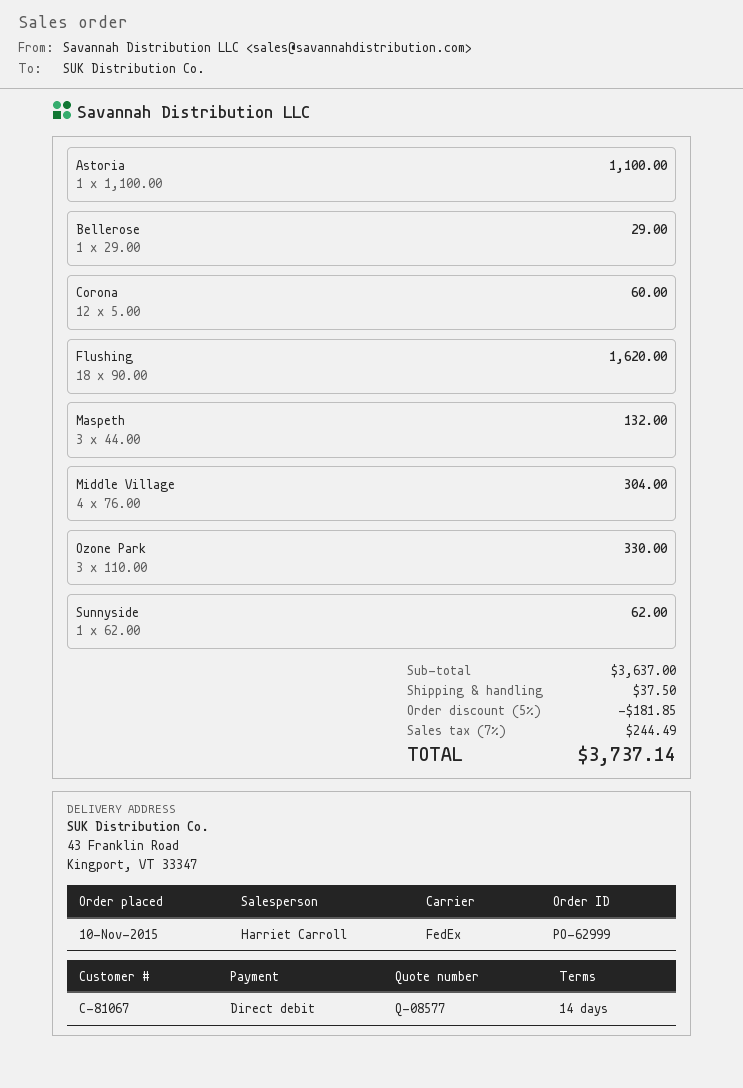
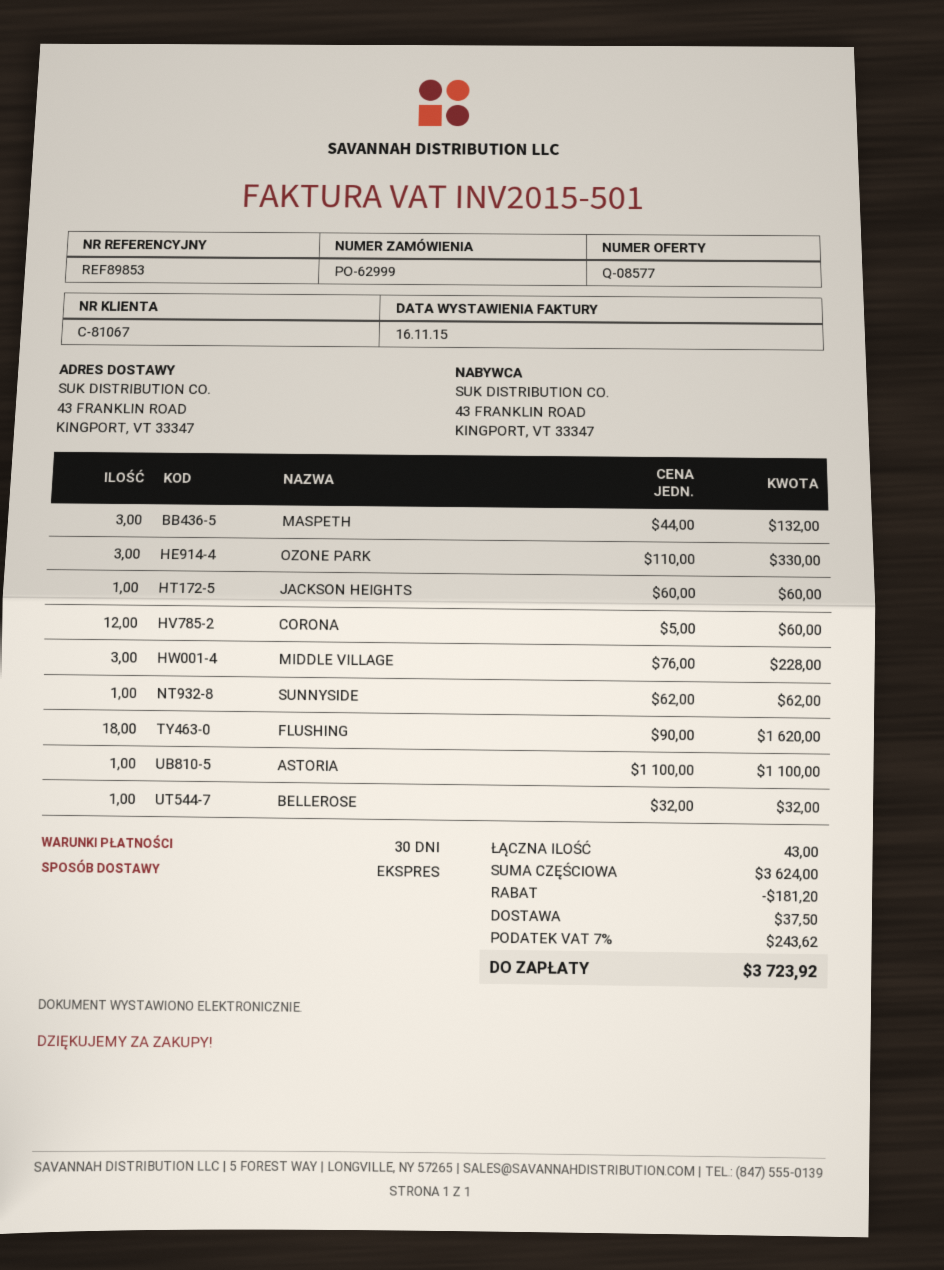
payment terms: 14 days -> 30 days
shipping method: FedEx -> express
Bellerose: 1 x 29.00 = 29.00 -> 1 x 32.00 = 32.00
Middle Village: 4 x 76.00 = 304.00 -> 3 x 76.00 = 228.00
JACKSON HEIGHTS: none -> 1 x 60.00 = 60.00
subtotal: 3637.00 -> 3624.00
discount: 181.85 -> 181.20
tax: 7% = 244.49 -> 7% = 243.62
total: 3737.14 -> 3723.92

